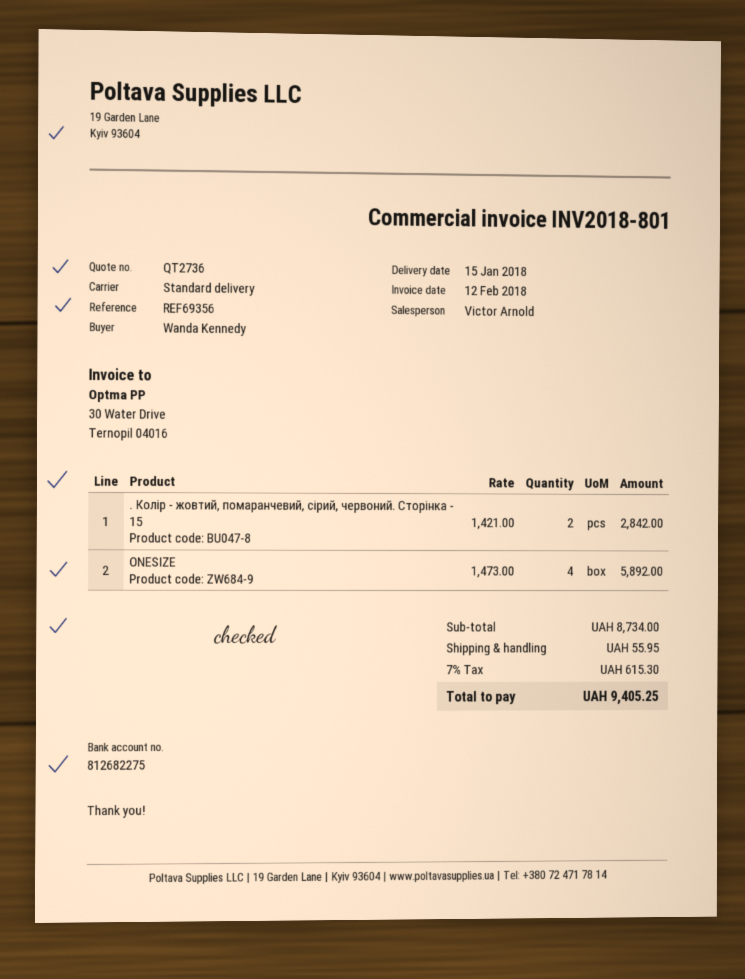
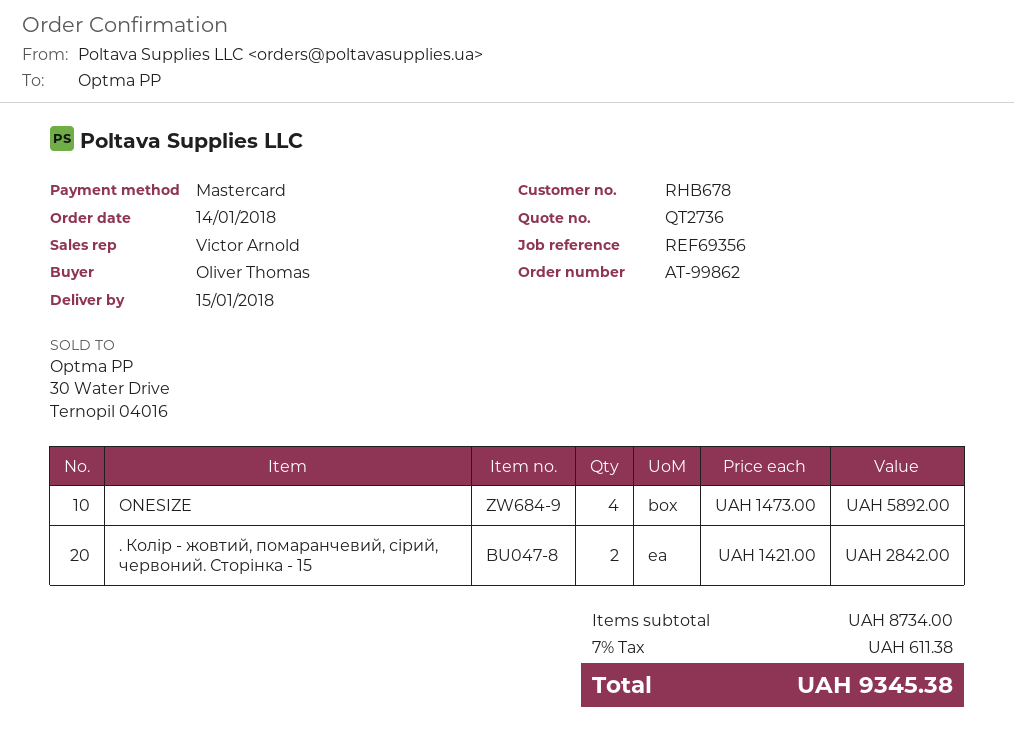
ordered by: Wanda Kennedy -> Oliver Thomas
shipping: 55.95 -> none
tax: 7% = 615.30 -> 7% = 611.38
total: 9405.25 -> 9345.38

